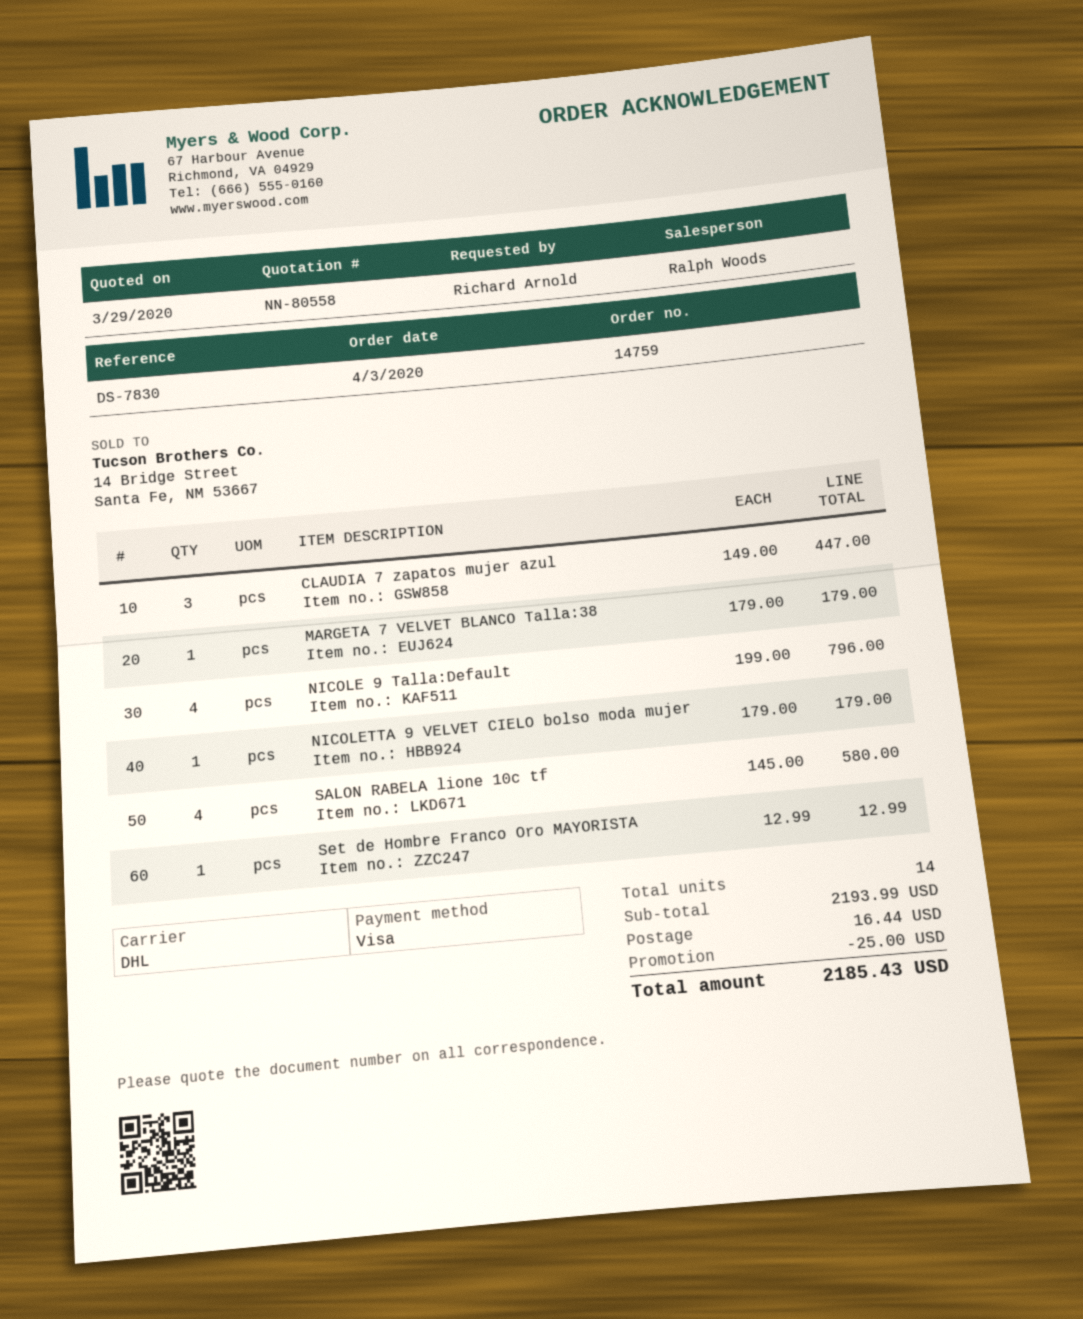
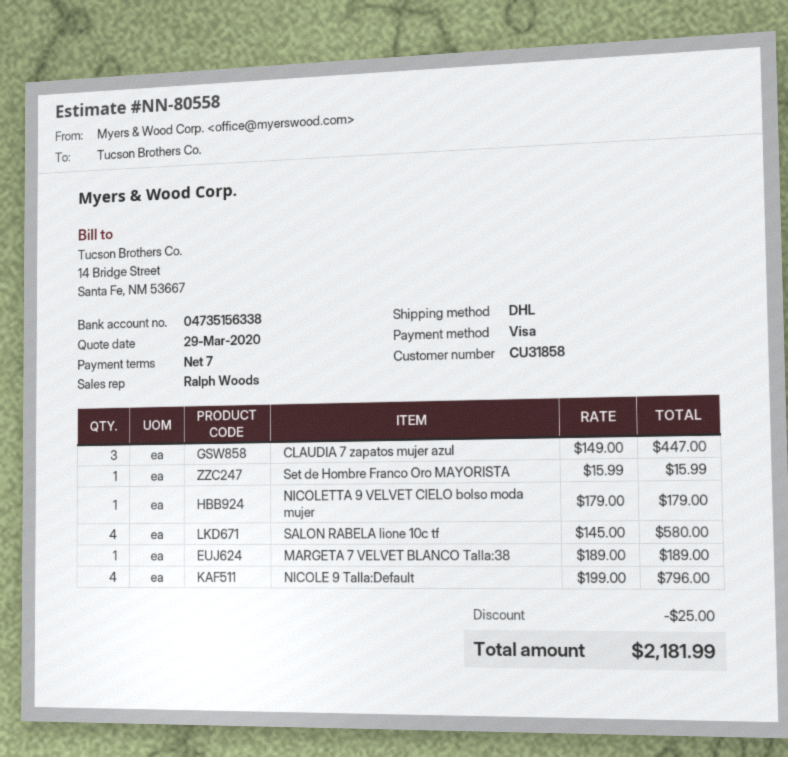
MARGETA 7 VELVET BLANCO Talla:38: 1 x 179.00 = 179.00 -> 1 x 189.00 = 189.00
Set de Hombre Franco Oro MAYORISTA: 1 x 12.99 = 12.99 -> 1 x 15.99 = 15.99
shipping: 16.44 -> none
total: 2185.43 -> 2181.99

